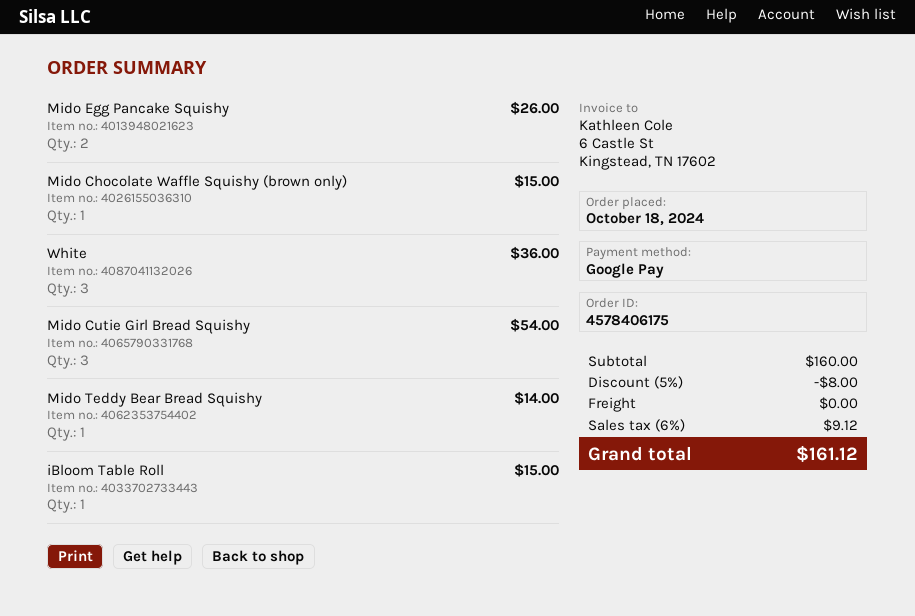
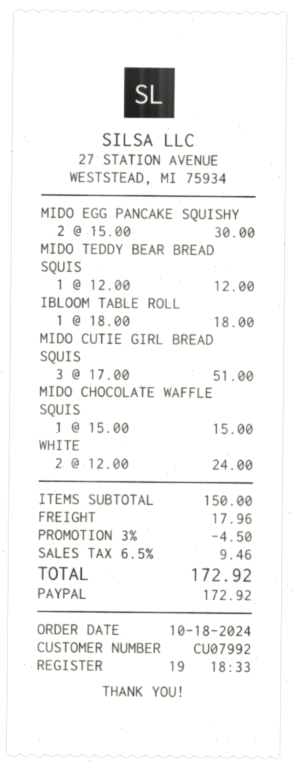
payment method: Google Pay -> PayPal
Mido Egg Pancake Squishy: 2 for 26.00 -> 2 for 30.00
White: 3 for 36.00 -> 2 for 24.00
Mido Cutie Girl Bread Squishy: 3 for 54.00 -> 3 for 51.00
Mido Teddy Bear Bread Squishy: 1 for 14.00 -> 1 for 12.00
iBloom Table Roll: 1 for 15.00 -> 1 for 18.00
subtotal: 160.00 -> 150.00
discount: 5% = 8.00 -> 3% = 4.50
shipping: 0.00 -> 17.96
tax: 6% = 9.12 -> 6.5% = 9.46
total: 161.12 -> 172.92

